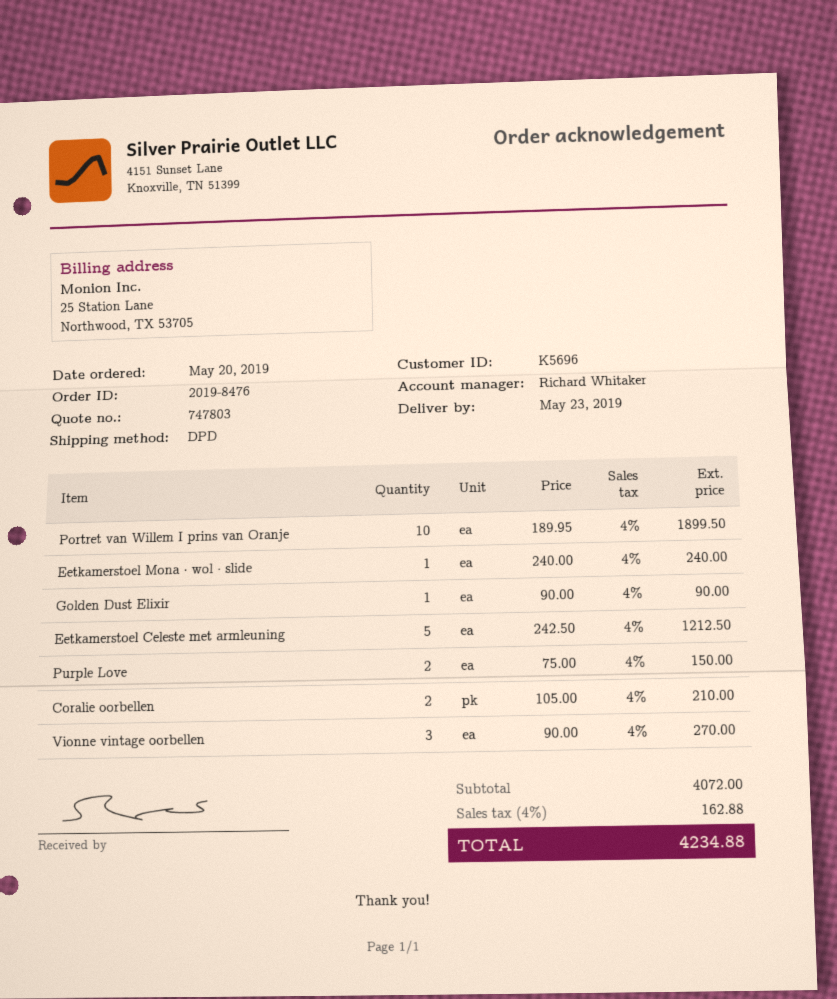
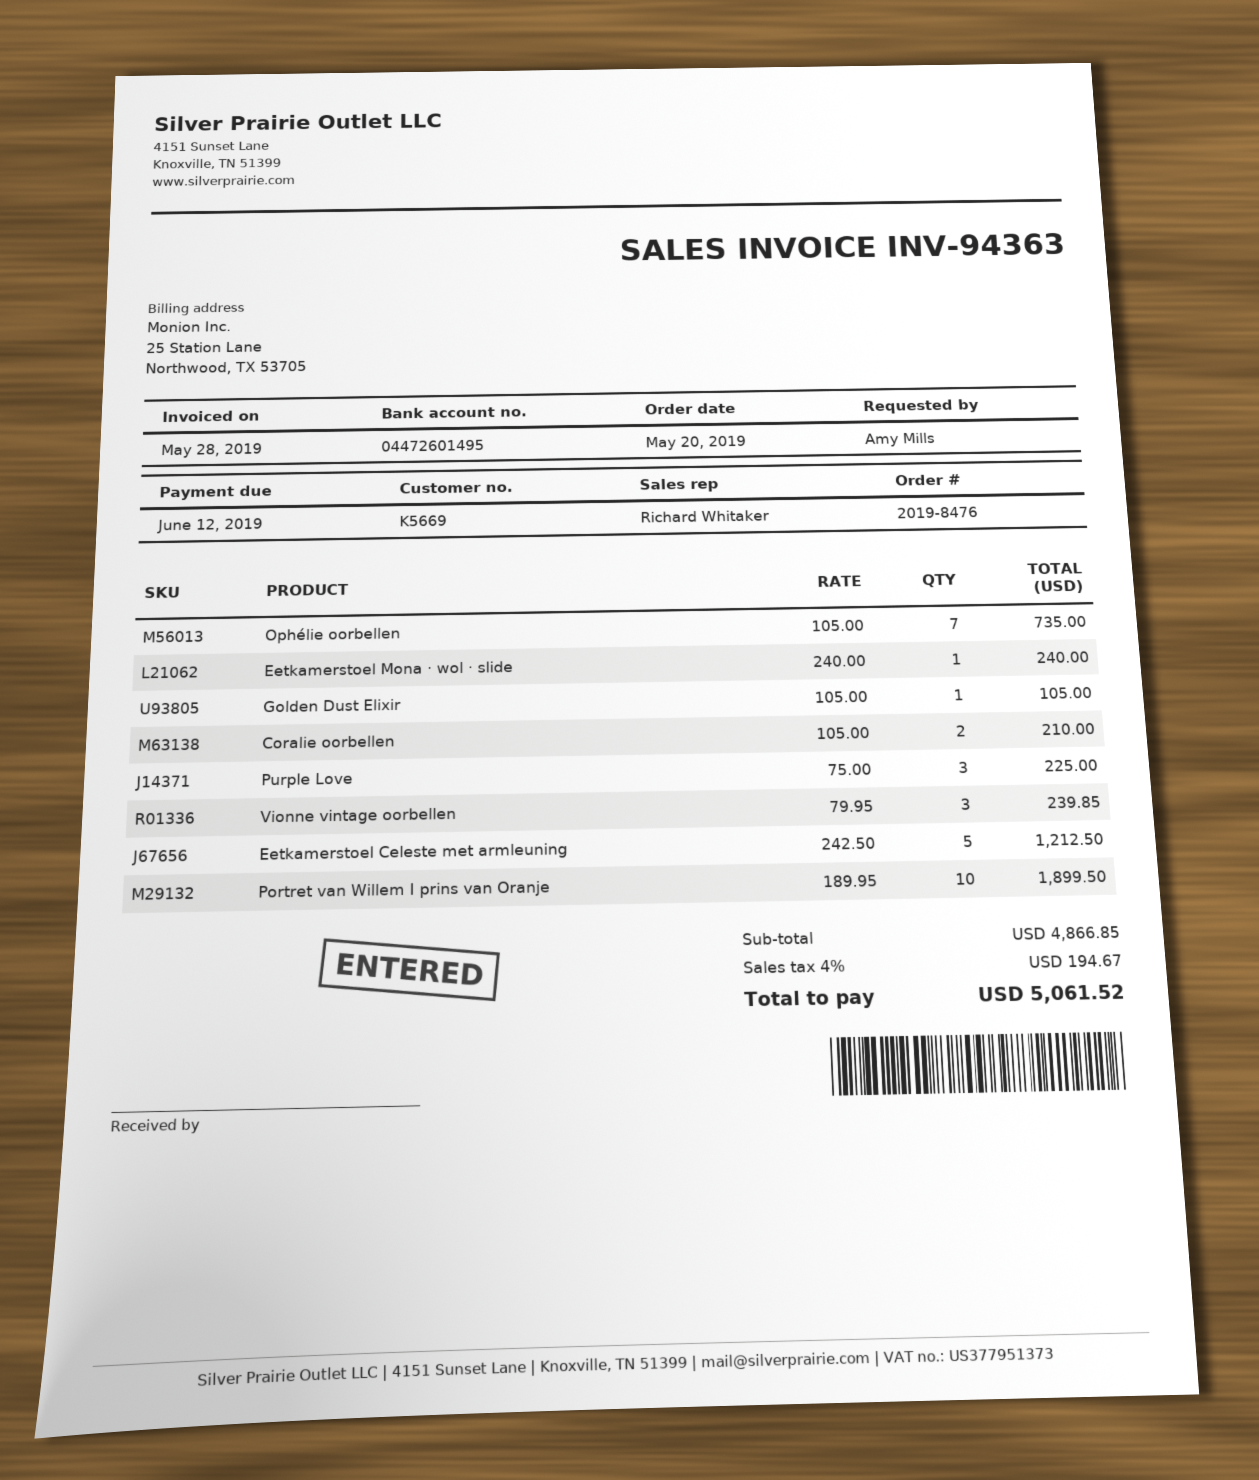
customer number: K5696 -> K5669
Golden Dust Elixir: 1 x 90.00 = 90.00 -> 1 x 105.00 = 105.00
Purple Love: 2 x 75.00 = 150.00 -> 3 x 75.00 = 225.00
Vionne vintage oorbellen: 3 x 90.00 = 270.00 -> 3 x 79.95 = 239.85
Ophélie oorbellen: none -> 7 x 105.00 = 735.00
subtotal: 4072.00 -> 4866.85
tax: 4% = 162.88 -> 4% = 194.67
total: 4234.88 -> 5061.52

